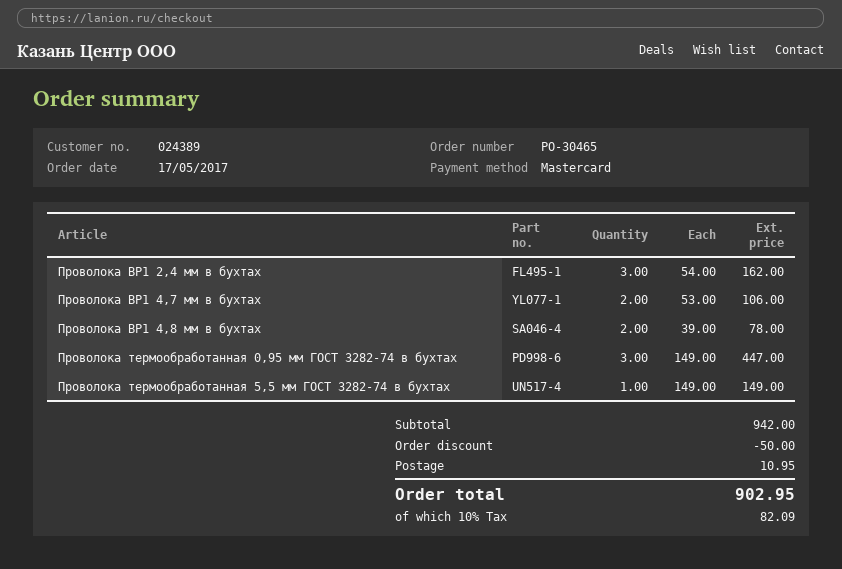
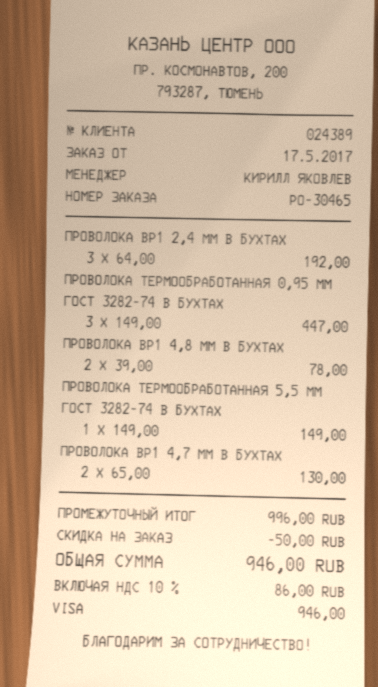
payment method: Mastercard -> Visa
Проволока ВР1 2,4 мм в бухтах: 3 x 54.00 = 162.00 -> 3 x 64.00 = 192.00
Проволока ВР1 4,7 мм в бухтах: 2 x 53.00 = 106.00 -> 2 x 65.00 = 130.00
subtotal: 942.00 -> 996.00
shipping: 10.95 -> none
tax: 10% = 82.09 -> 10% = 86.00
total: 902.95 -> 946.00

